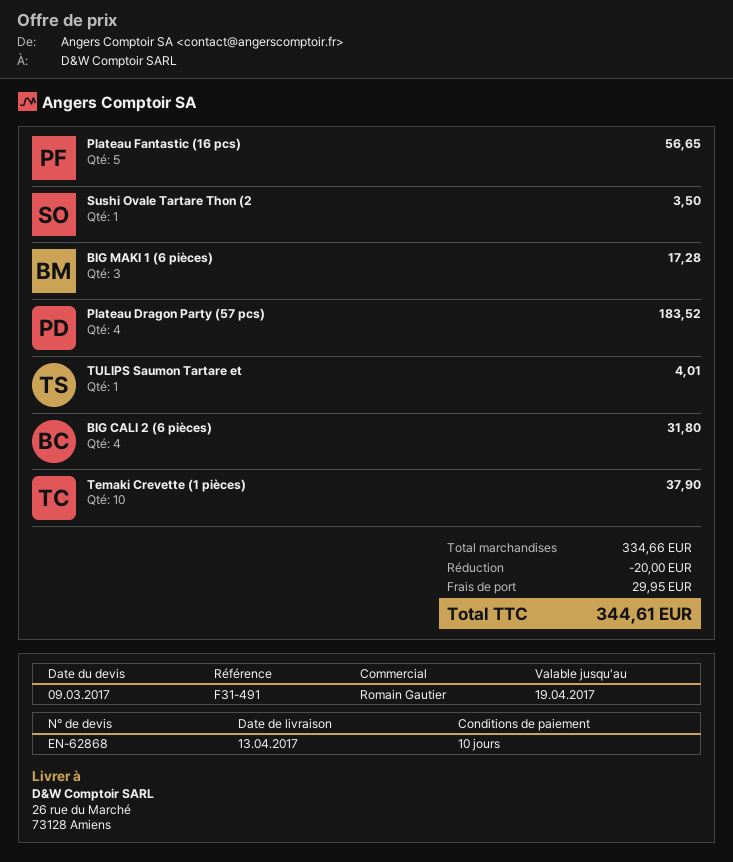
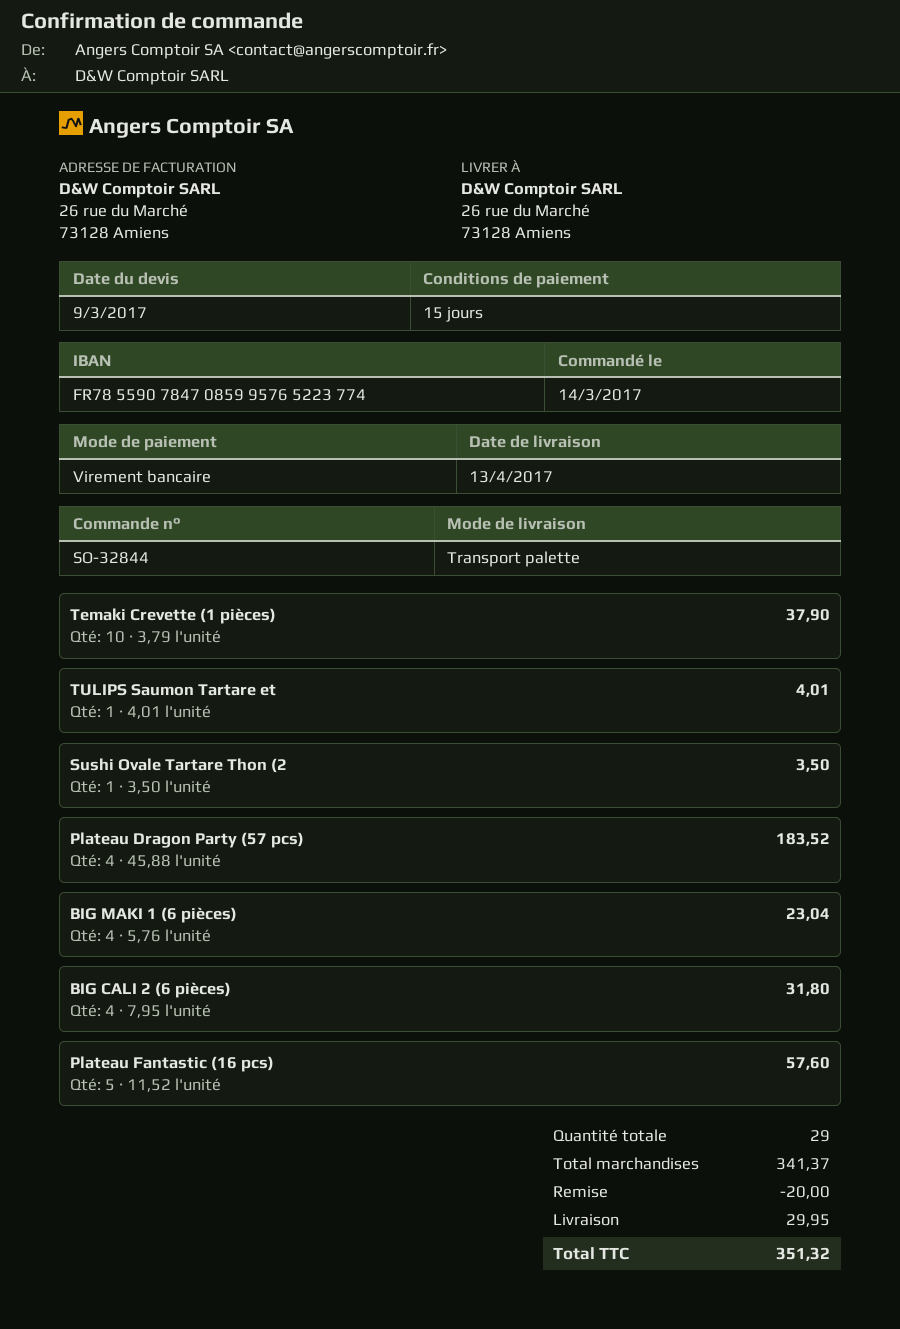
payment terms: 10 days -> 15 days
Plateau Fantastic (16 pcs): 5 for 56.65 -> 5 for 57.60
BIG MAKI 1 (6 pièces): 3 for 17.28 -> 4 for 23.04
subtotal: 334.66 -> 341.37
total: 344.61 -> 351.32

